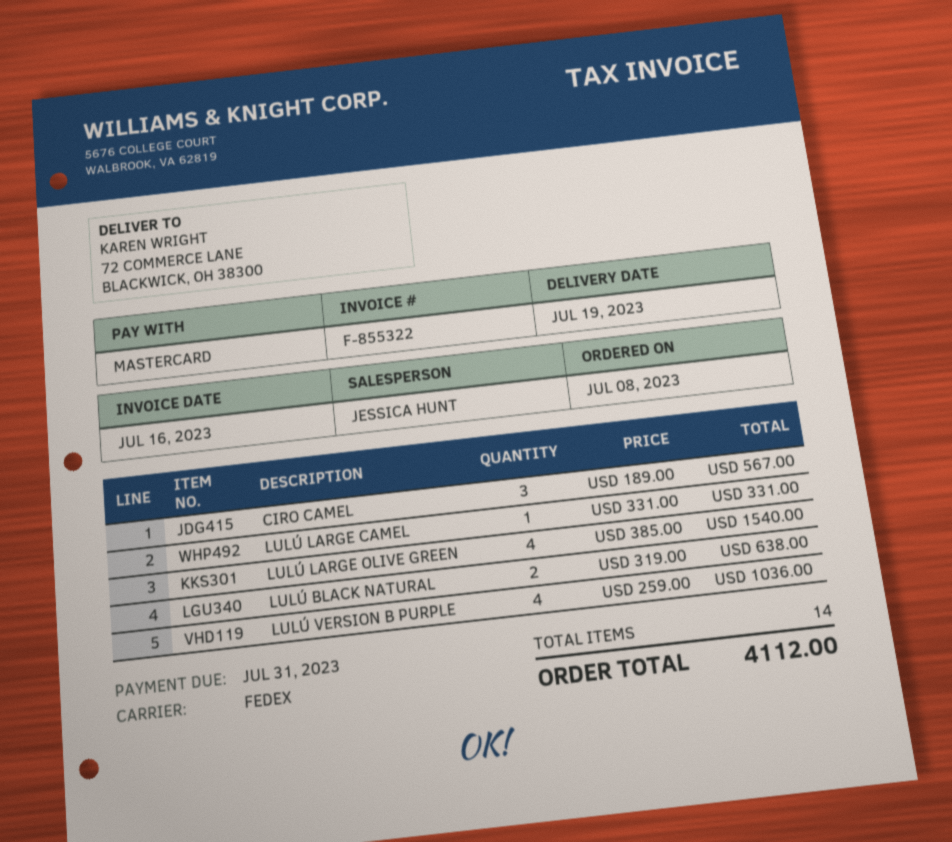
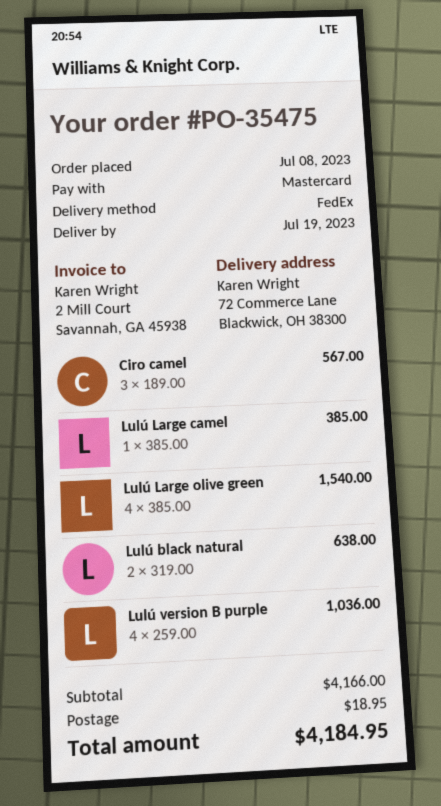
LULÚ LARGE CAMEL: 1 x 331.00 = 331.00 -> 1 x 385.00 = 385.00
shipping: none -> 18.95
total: 4112.00 -> 4184.95

